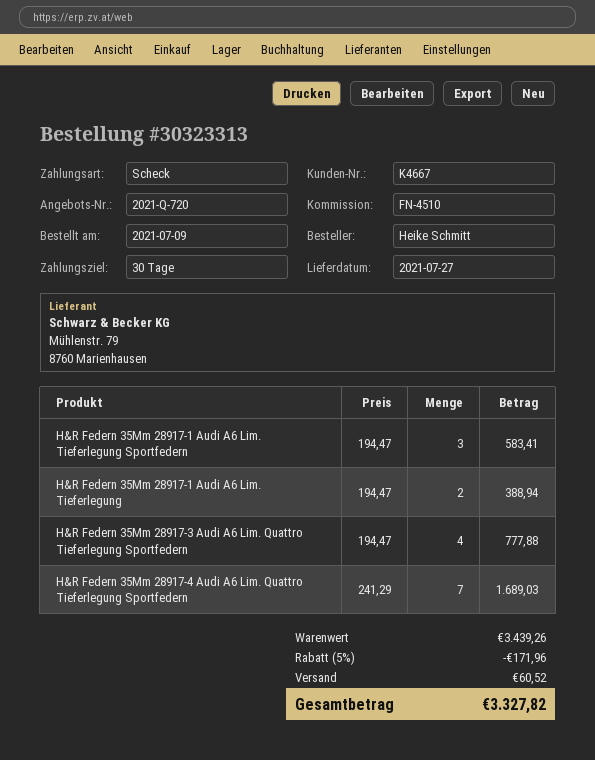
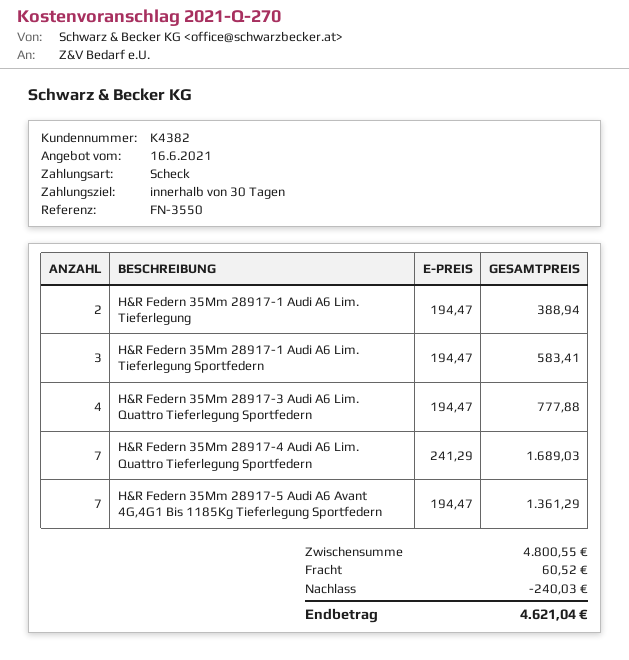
quote number: 2021-Q-720 -> 2021-Q-270
customer number: K4667 -> K4382
reference: FN-4510 -> FN-3550
H&R Federn 35Mm 28917-5 Audi A6 Avant 4G,4G1 Bis 1185Kg Tieferlegung Sportfedern: none -> 7 x 194.47 = 1361.29
subtotal: 3439.26 -> 4800.55
discount: 171.96 -> 240.03
total: 3327.82 -> 4621.04

